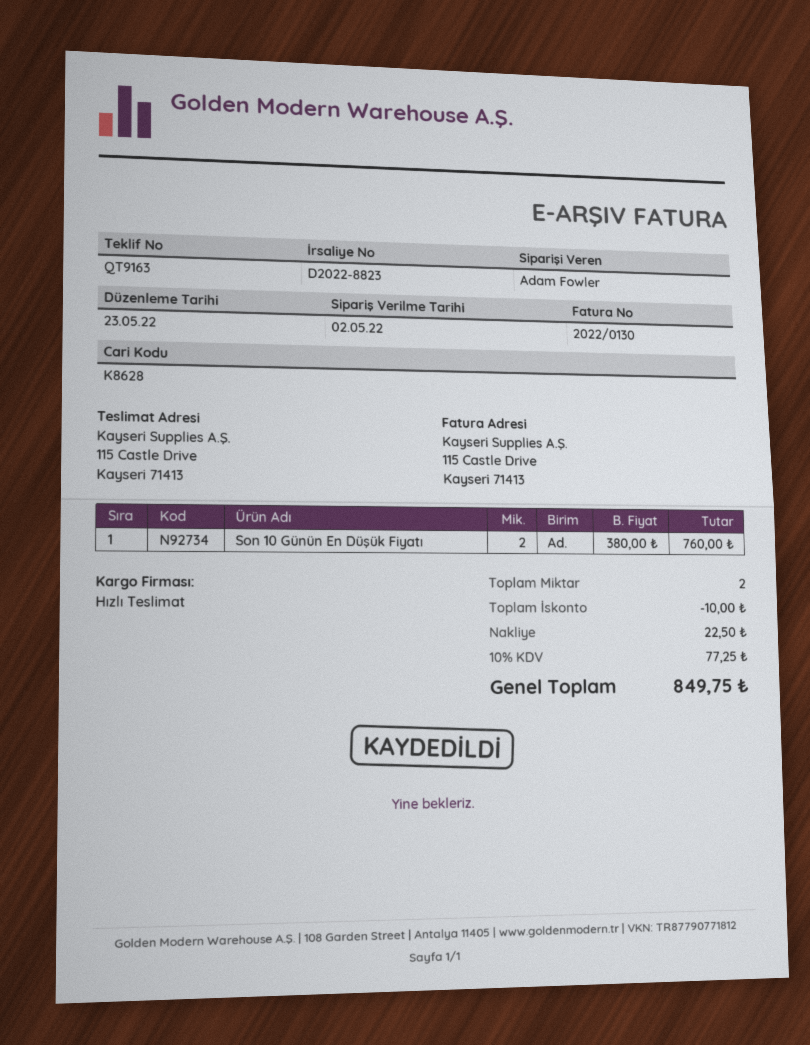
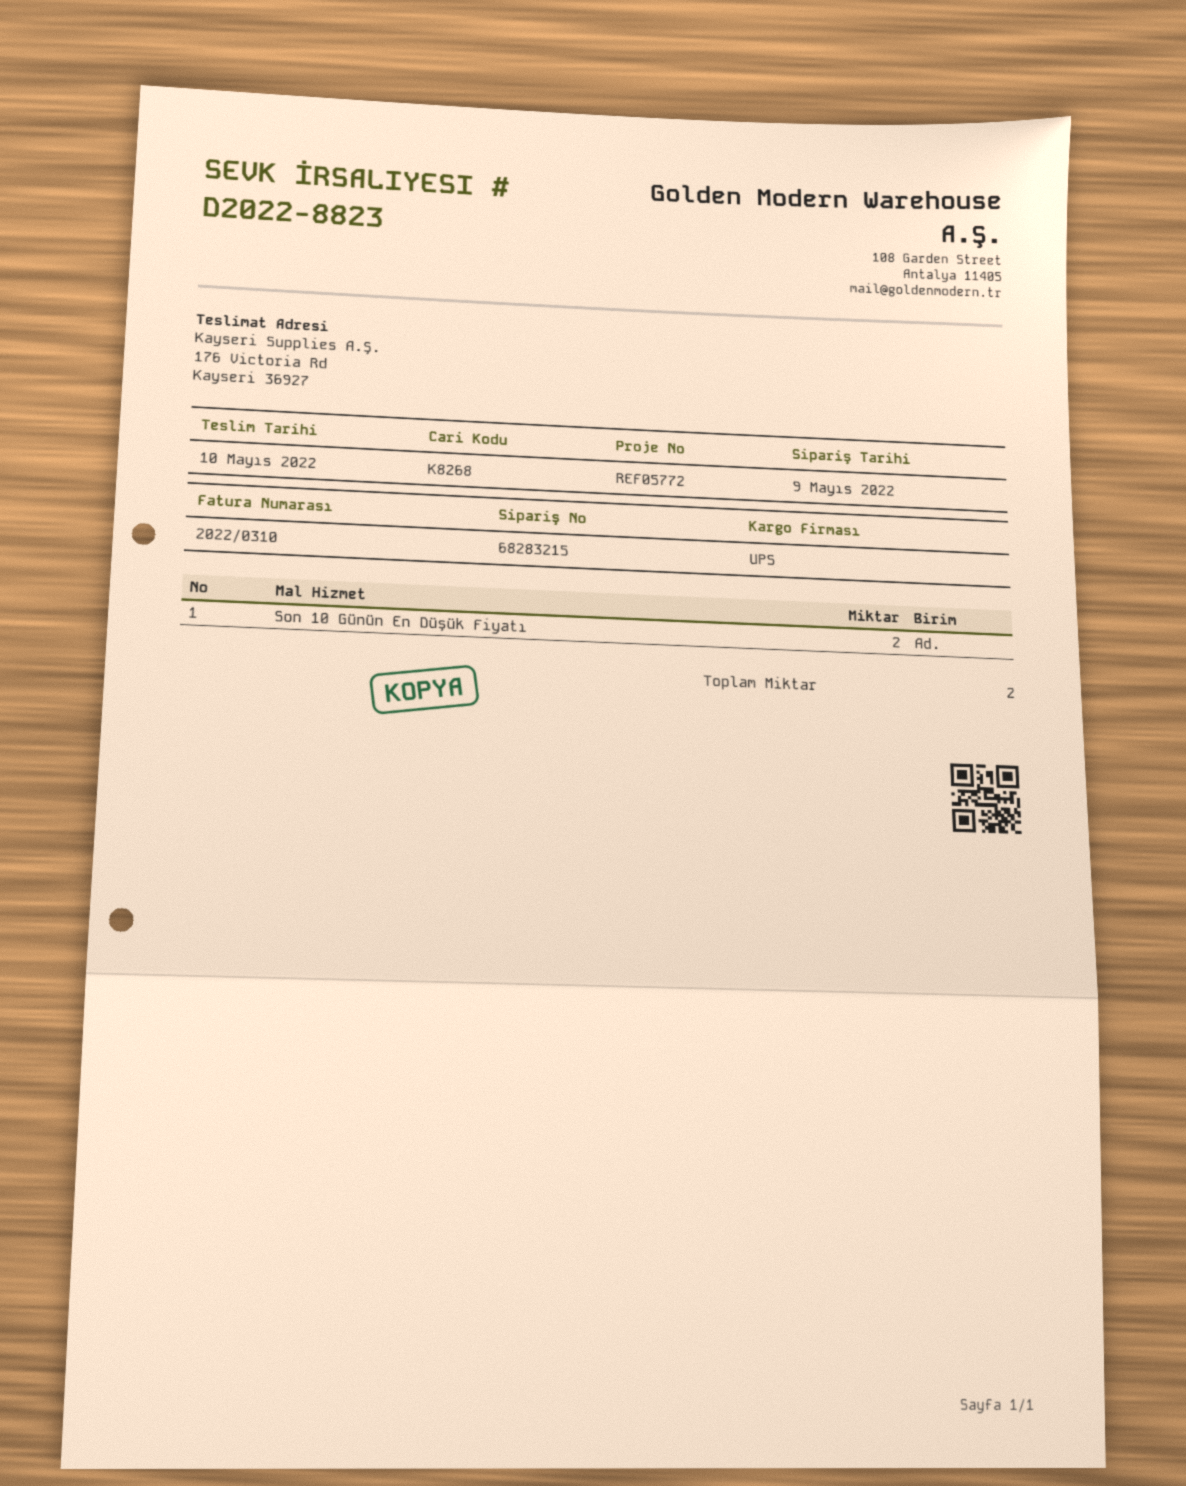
order date: 2022-05-02 -> 2022-05-09
invoice number: 2022/0130 -> 2022/0310
customer number: K8628 -> K8268
shipping method: express -> UPS
ship to: 115 Castle Drive, Kayseri 71413 -> 176 Victoria Rd, Kayseri 36927

